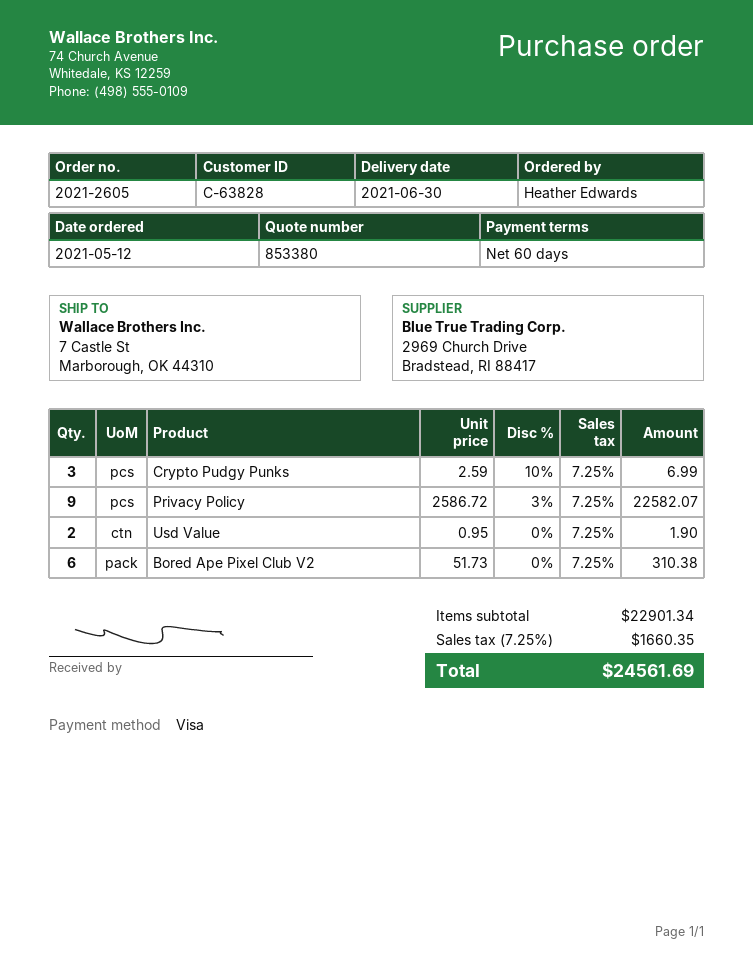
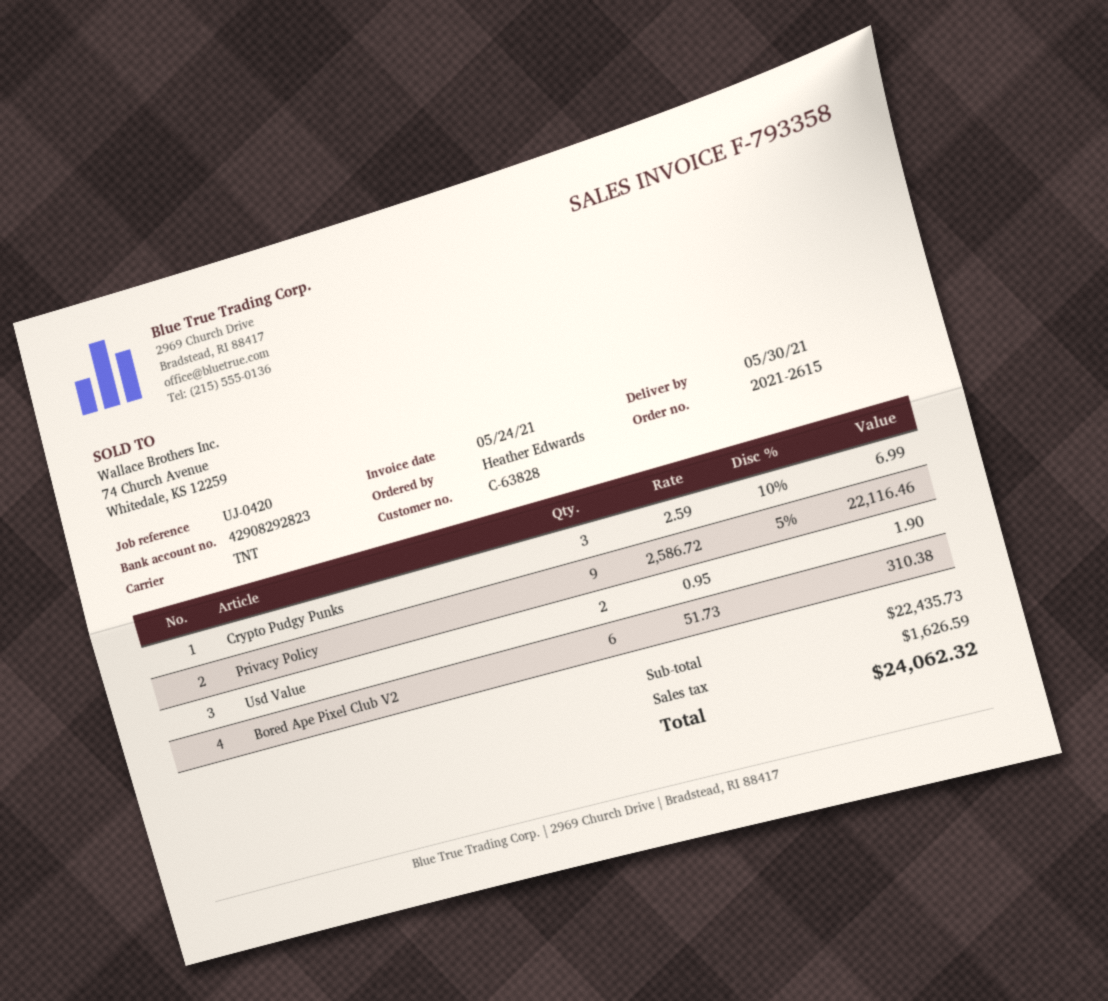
order number: 2021-2605 -> 2021-2615
delivery date: 2021-06-30 -> 2021-05-30
Privacy Policy: 9 x 2586.72 - 3% = 22582.07 -> 9 x 2586.72 - 5% = 22116.46
subtotal: 22901.34 -> 22435.73
tax: 1660.35 -> 1626.59
total: 24561.69 -> 24062.32

